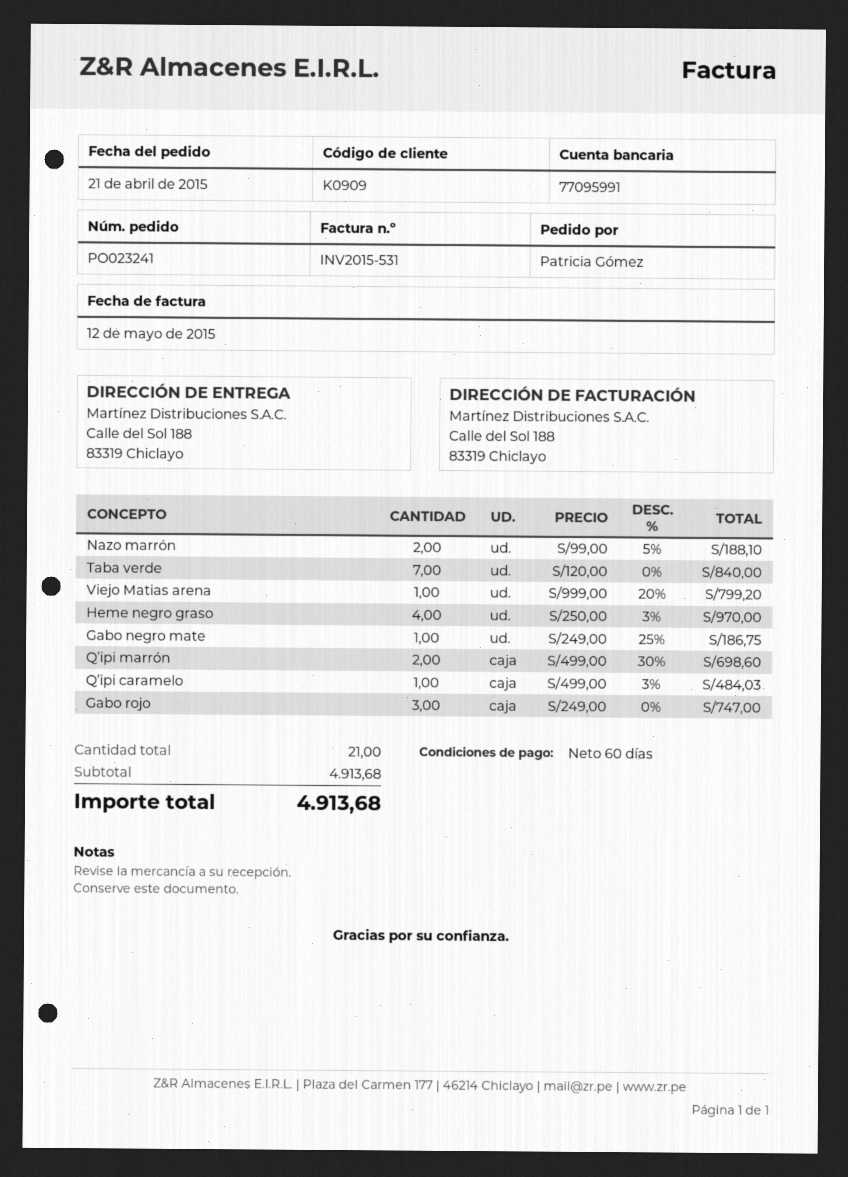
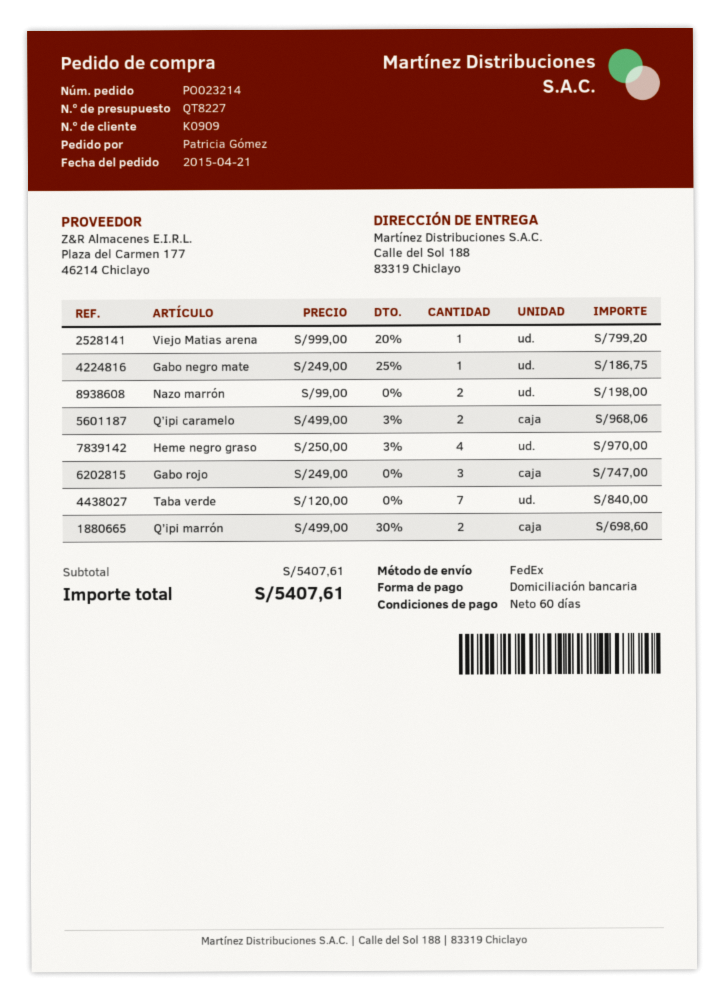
order number: PO023241 -> PO023214
Nazo marrón: 2 x 99.00 - 5% = 188.10 -> 2 x 99.00 = 198.00
Q’ipi caramelo: 1 x 499.00 - 3% = 484.03 -> 2 x 499.00 - 3% = 968.06
subtotal: 4913.68 -> 5407.61
total: 4913.68 -> 5407.61

